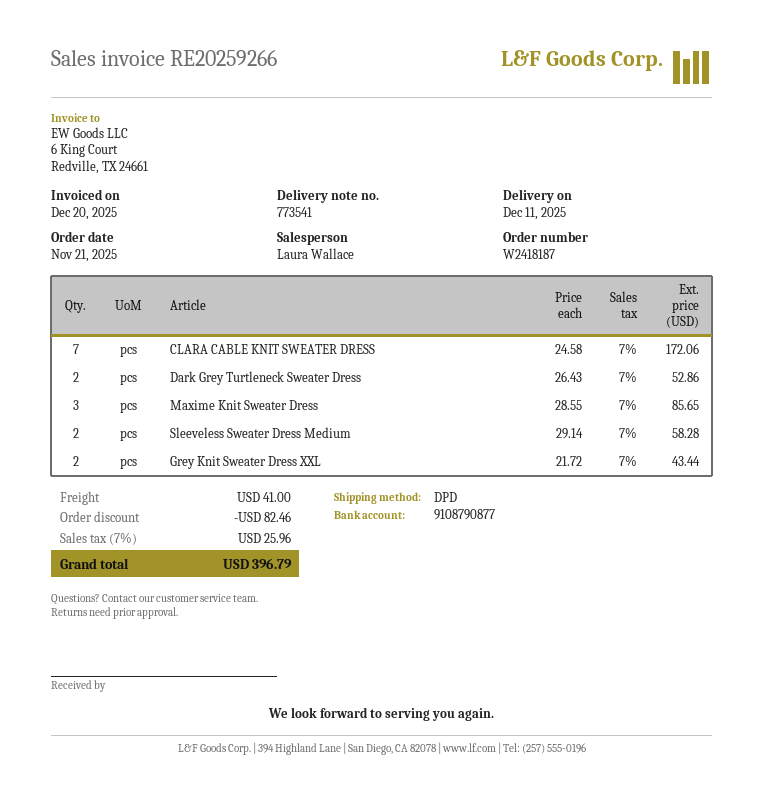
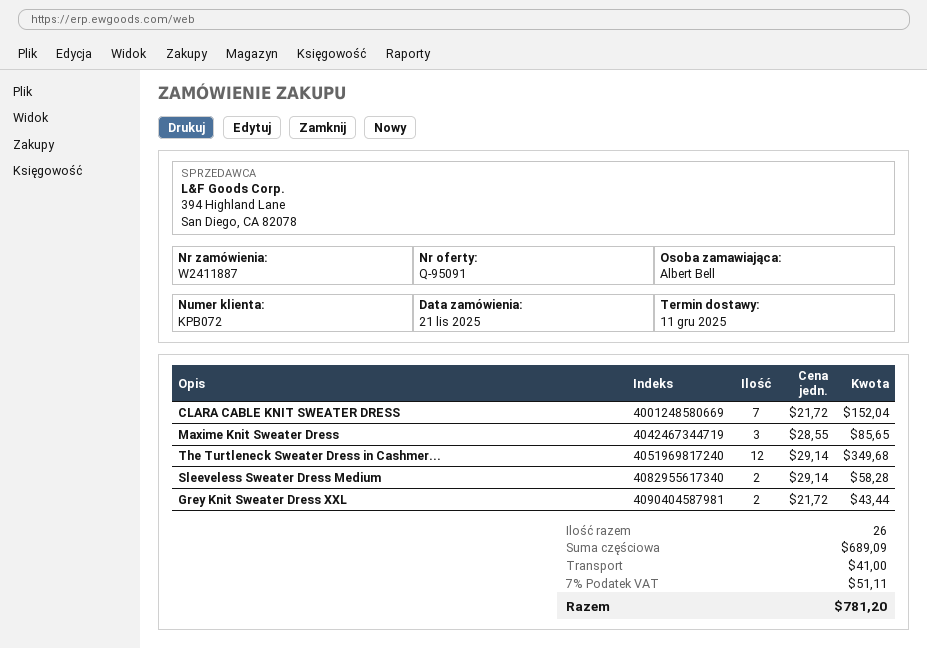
order number: W2418187 -> W2411887
CLARA CABLE KNIT SWEATER DRESS: 7 x 24.58 = 172.06 -> 7 x 21.72 = 152.04
Dark Grey Turtleneck Sweater Dress: 2 x 26.43 = 52.86 -> none
The Turtleneck Sweater Dress in Cashmer...: none -> 12 x 29.14 = 349.68
discount: 82.46 -> none
tax: 7% = 25.96 -> 7% = 51.11
total: 396.79 -> 781.20

